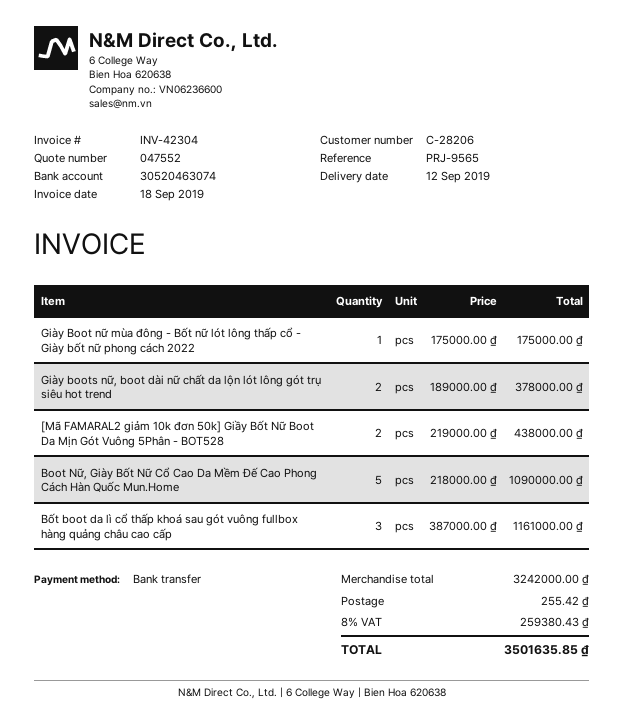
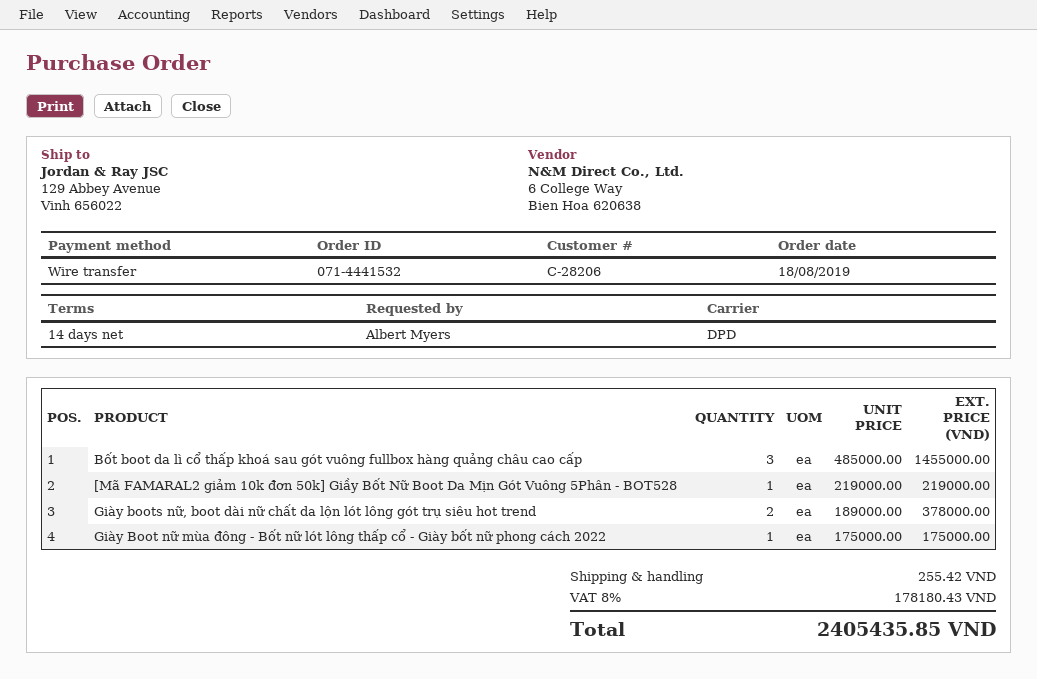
[Mã FAMARAL2 giảm 10k đơn 50k] Giầy Bốt Nữ Boot Da Mịn Gót Vuông 5Phân - BOT528: 2 x 219000.00 = 438000.00 -> 1 x 219000.00 = 219000.00
Boot Nữ, Giày Bốt Nữ Cổ Cao Da Mềm Đế Cao Phong Cách Hàn Quốc Mun.Home: 5 x 218000.00 = 1090000.00 -> none
Bốt boot da lì cổ thấp khoá sau gót vuông fullbox hàng quảng châu cao cấp: 3 x 387000.00 = 1161000.00 -> 3 x 485000.00 = 1455000.00
tax: 8% = 259380.43 -> 8% = 178180.43
total: 3501635.85 -> 2405435.85

